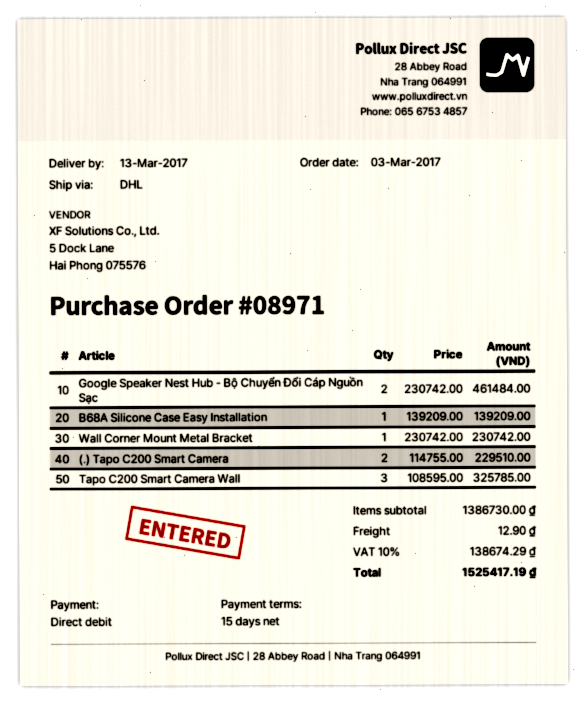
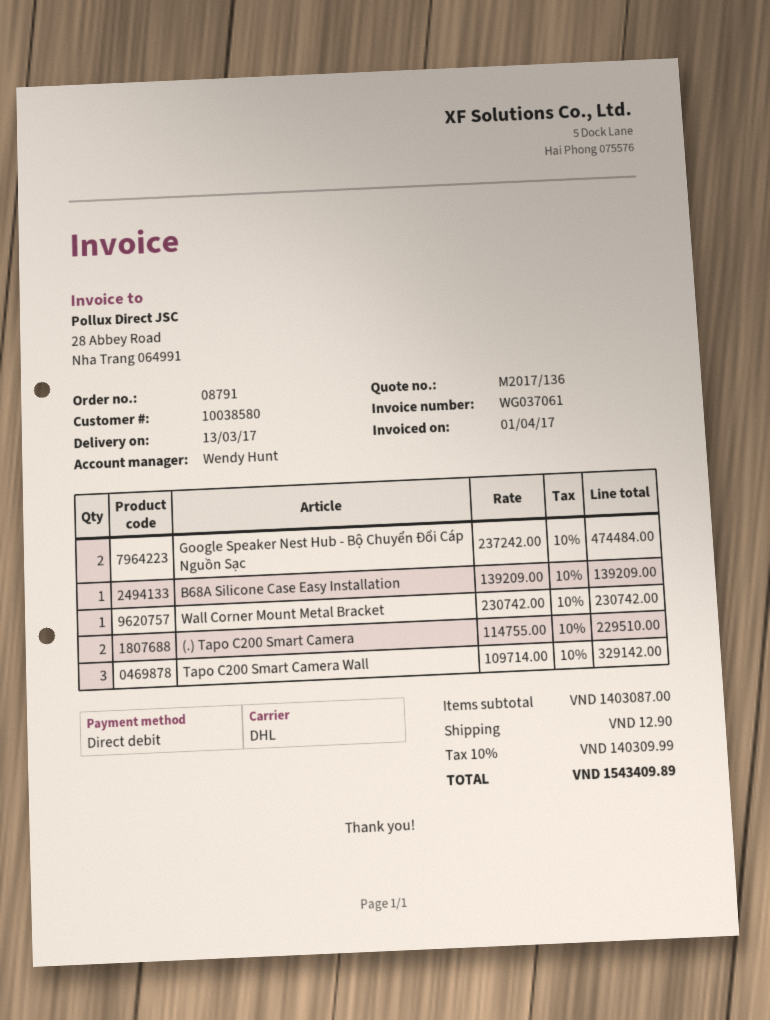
order number: 08971 -> 08791
Google Speaker Nest Hub - Bộ Chuyển Đổi Cáp Nguồn Sạc: 2 x 230742.00 = 461484.00 -> 2 x 237242.00 = 474484.00
Tapo C200 Smart Camera Wall: 3 x 108595.00 = 325785.00 -> 3 x 109714.00 = 329142.00
subtotal: 1386730.00 -> 1403087.00
tax: 10% = 138674.29 -> 10% = 140309.99
total: 1525417.19 -> 1543409.89

